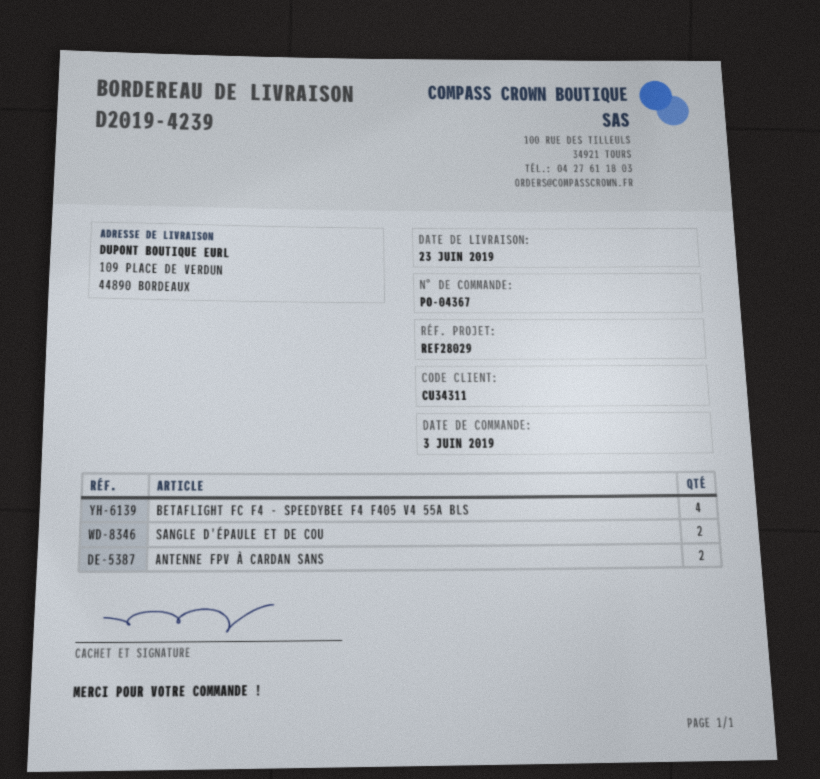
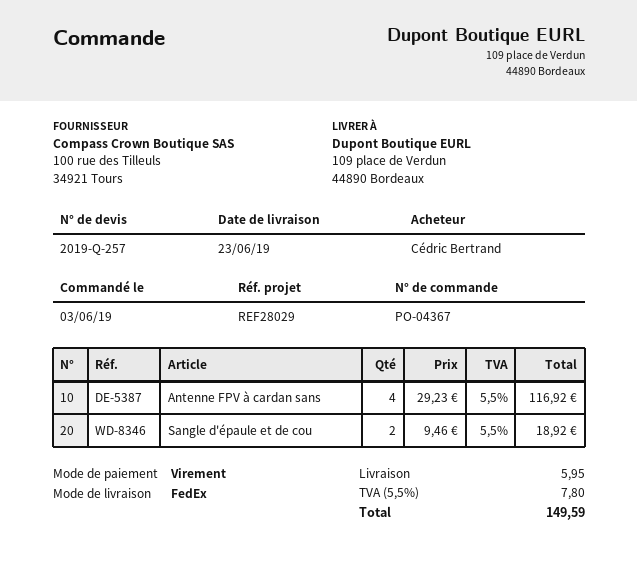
BETAFLIGHT FC F4 - SPEEDYBEE F4 F405 V4 55A BLS: 4 -> none
ANTENNE FPV À CARDAN SANS: 2 -> 4

